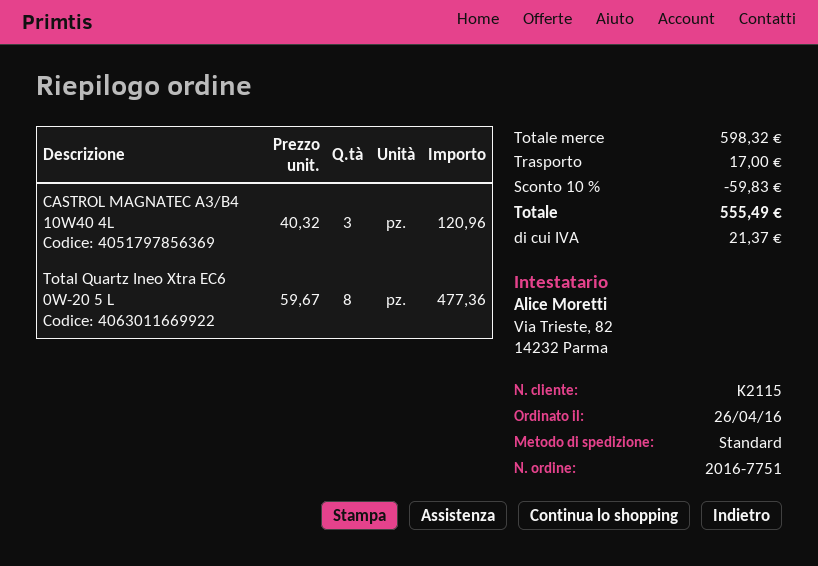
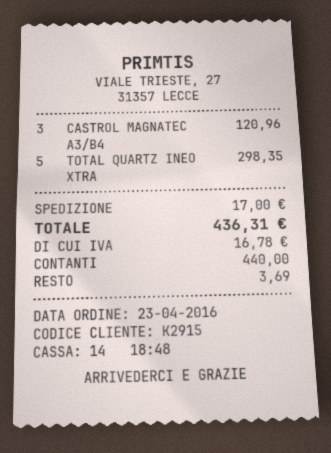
order date: 2016-04-26 -> 2016-04-23
customer number: K2115 -> K2915
Total Quartz Ineo Xtra EC6 0W-20 5 L: 8 for 477.36 -> 5 for 298.35
discount: 10% = 59.83 -> none
tax: 21.37 -> 16.78
total: 555.49 -> 436.31

